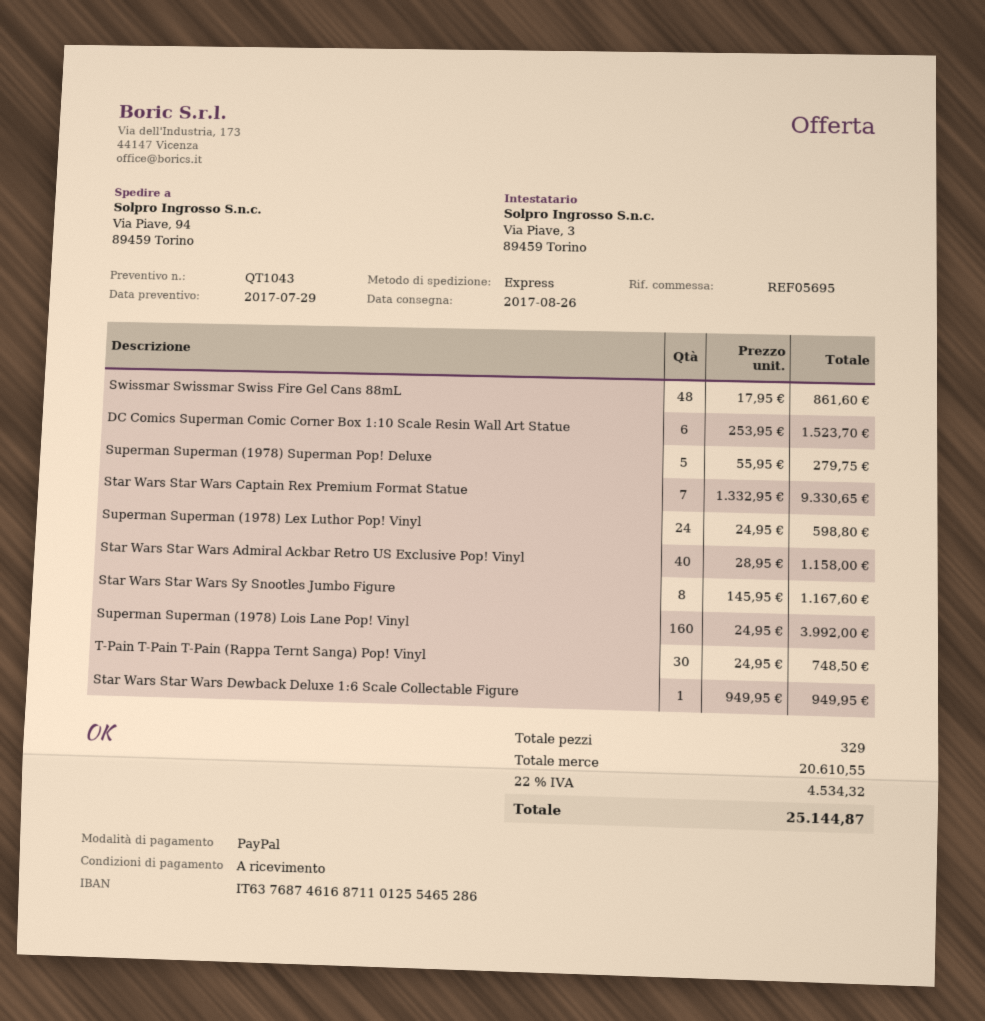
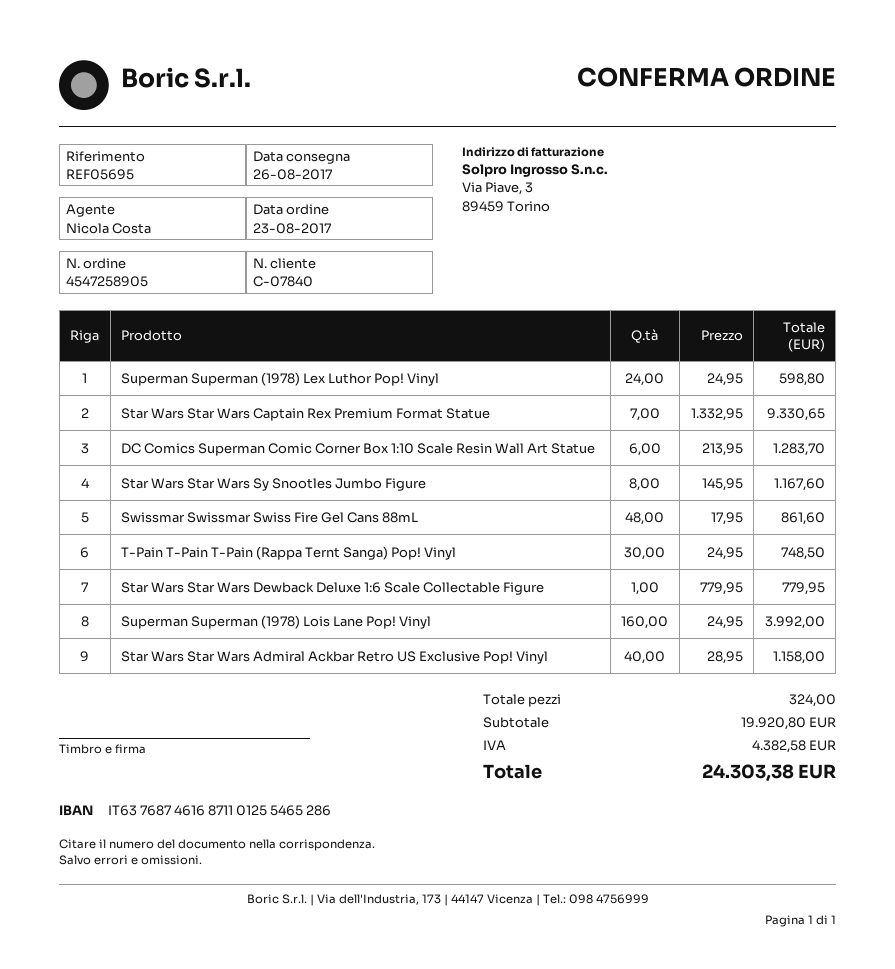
DC Comics Superman Comic Corner Box 1:10 Scale Resin Wall Art Statue: 6 x 253.95 = 1523.70 -> 6 x 213.95 = 1283.70
Superman Superman (1978) Superman Pop! Deluxe: 5 x 55.95 = 279.75 -> none
Star Wars Star Wars Dewback Deluxe 1:6 Scale Collectable Figure: 1 x 949.95 = 949.95 -> 1 x 779.95 = 779.95
total quantity: 329 -> 324
subtotal: 20610.55 -> 19920.80
tax: 4534.32 -> 4382.58
total: 25144.87 -> 24303.38

